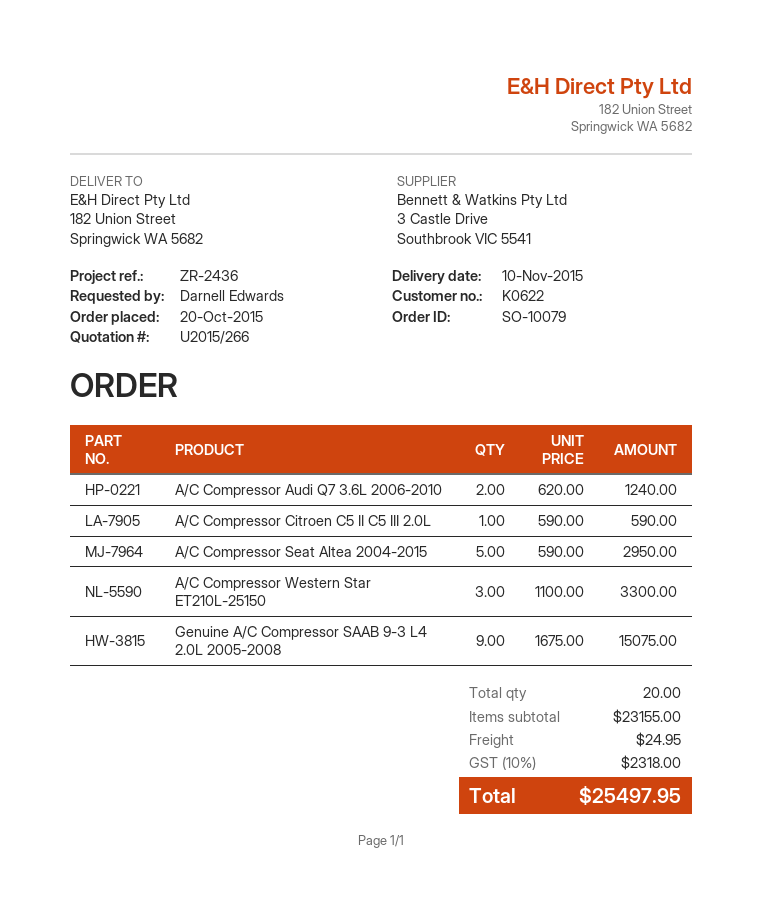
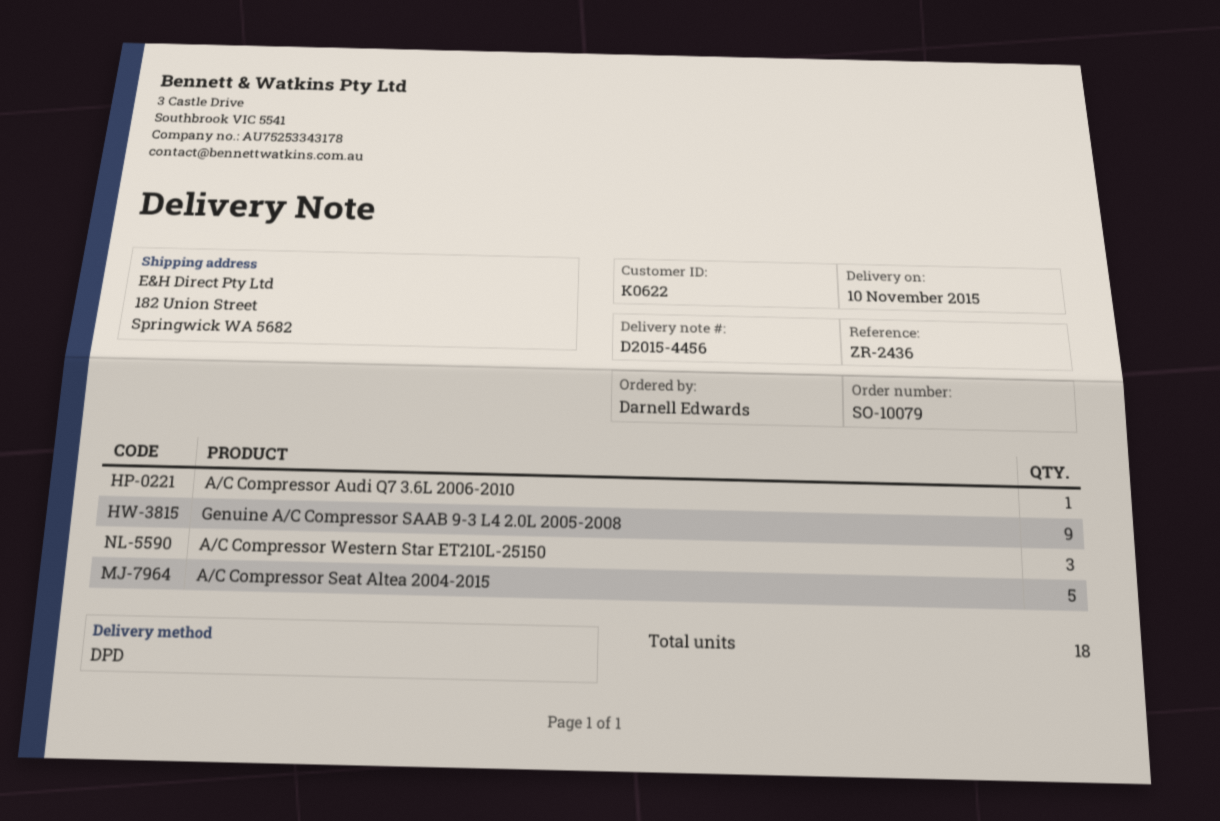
A/C Compressor Audi Q7 3.6L 2006-2010: 2 -> 1
A/C Compressor Citroen C5 II C5 III 2.0L: 1 -> none
total quantity: 20 -> 18

